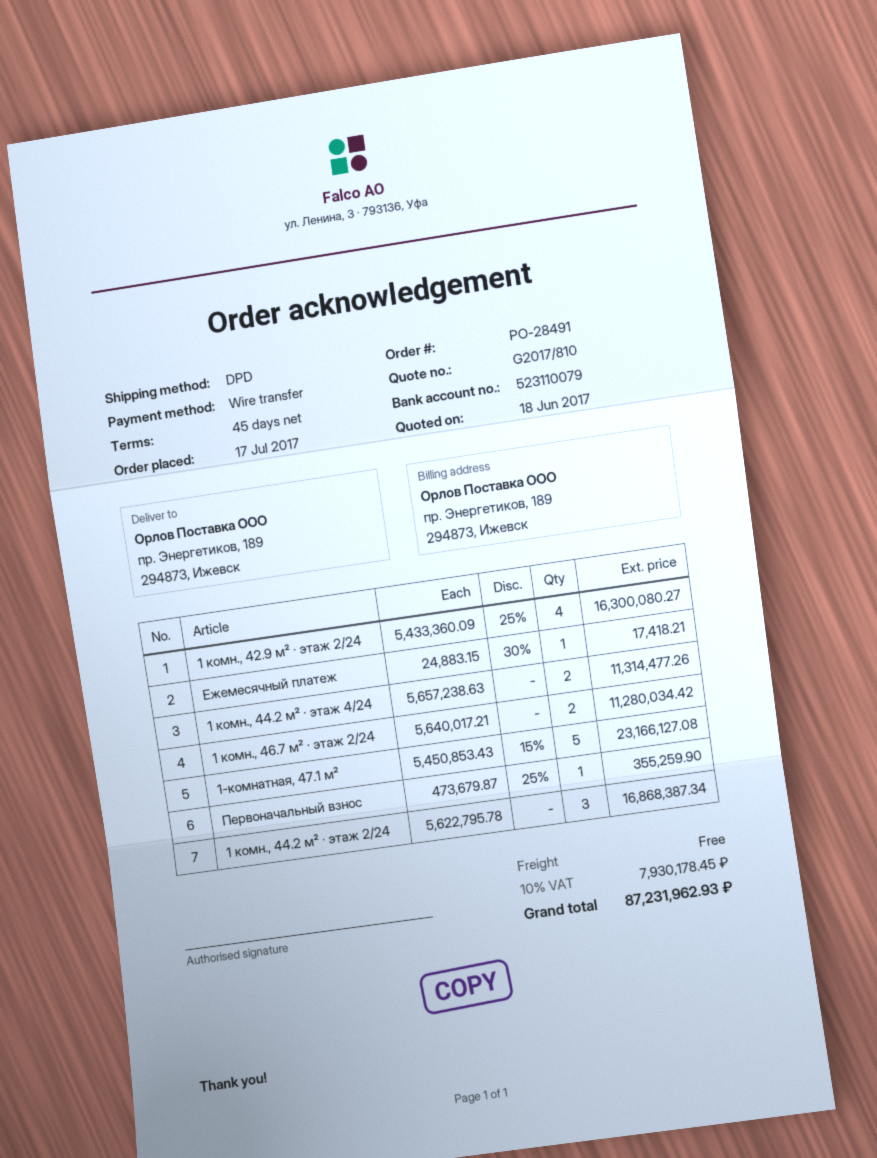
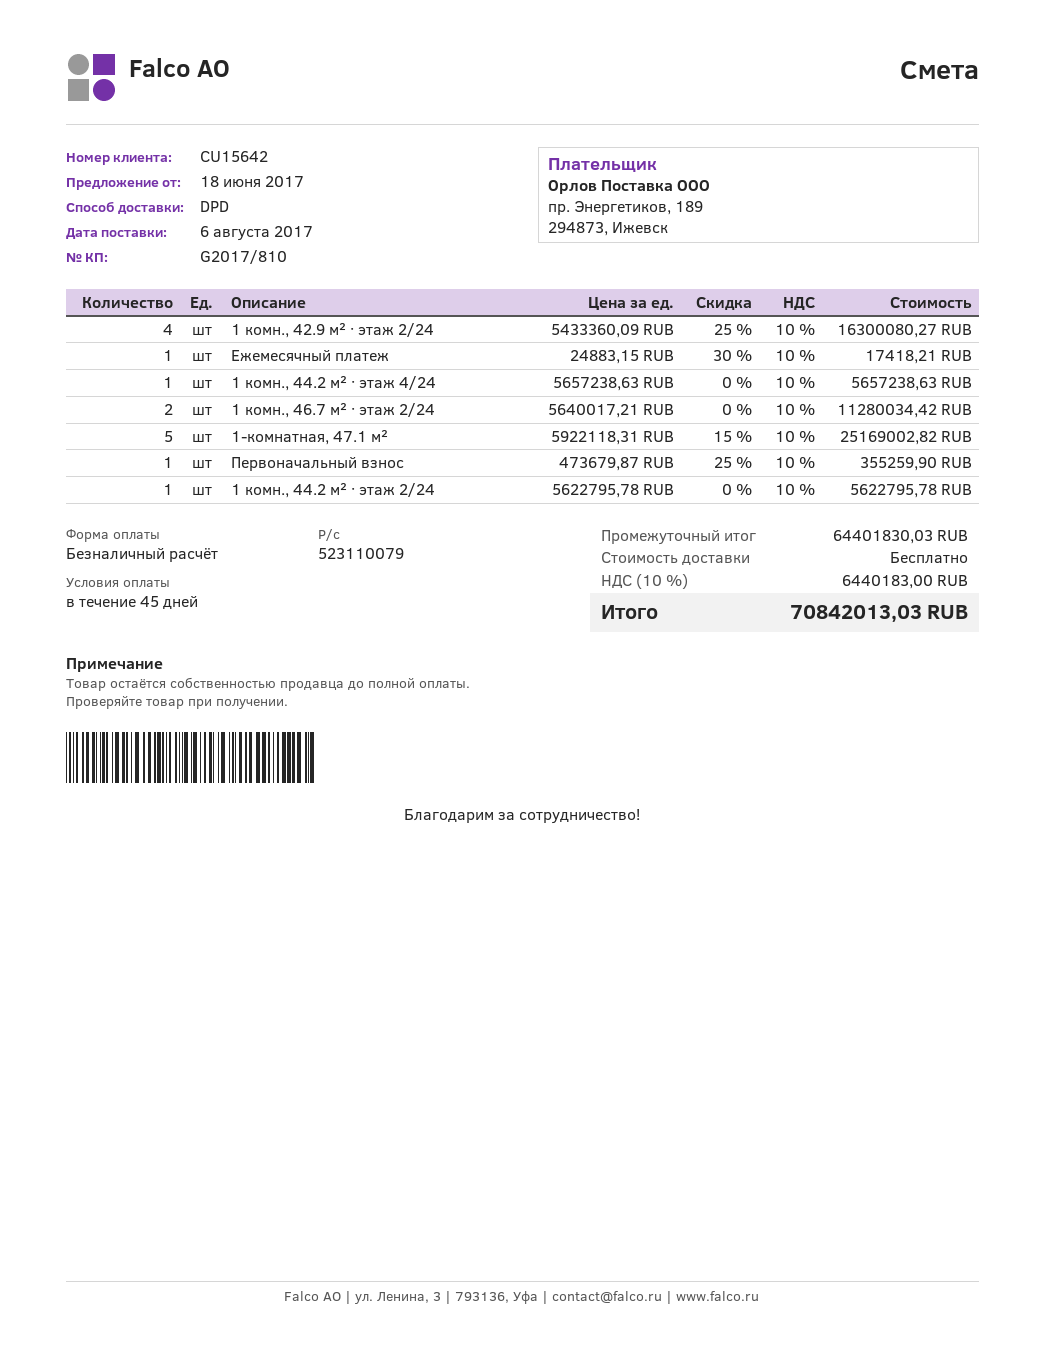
1 комн., 44.2 м² · этаж 4/24: 2 x 5657238.63 = 11314477.26 -> 1 x 5657238.63 = 5657238.63
1-комнатная, 47.1 м²: 5 x 5450853.43 - 15% = 23166127.08 -> 5 x 5922118.31 - 15% = 25169002.82
1 комн., 44.2 м² · этаж 2/24: 3 x 5622795.78 = 16868387.34 -> 1 x 5622795.78 = 5622795.78
tax: 10% = 7930178.45 -> 10% = 6440183.00
total: 87231962.93 -> 70842013.03

